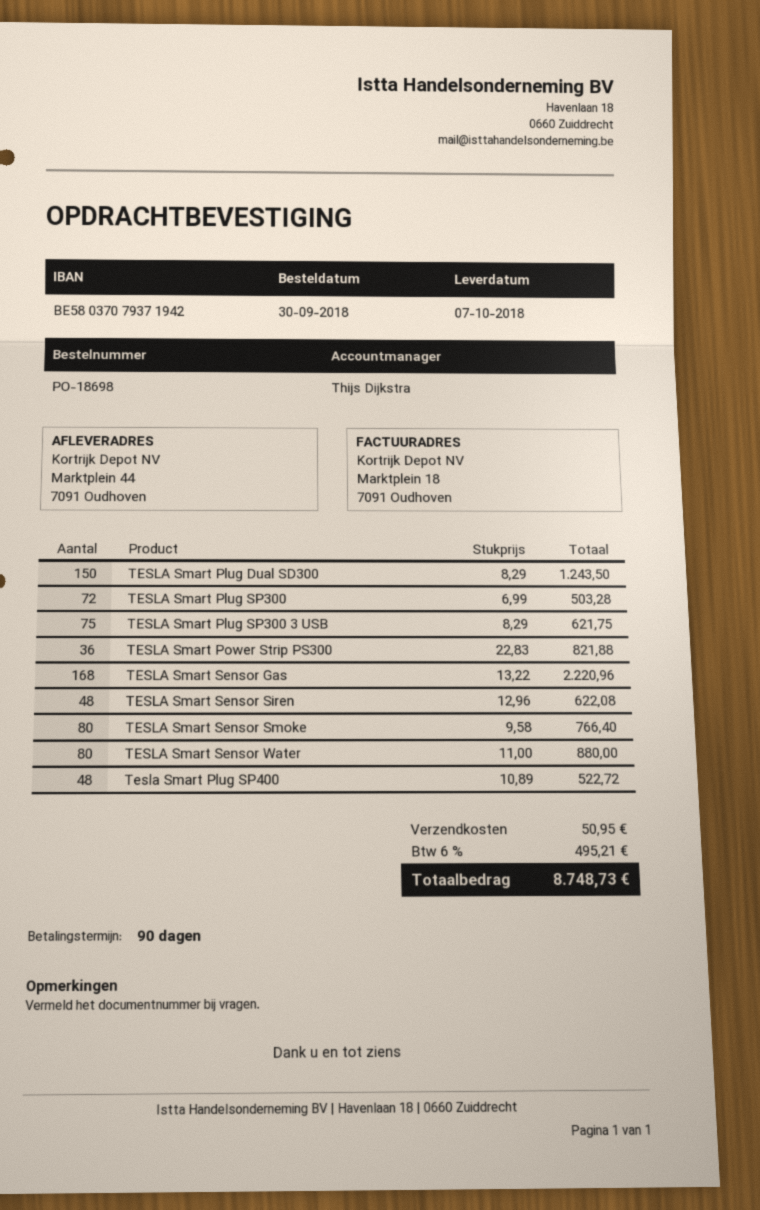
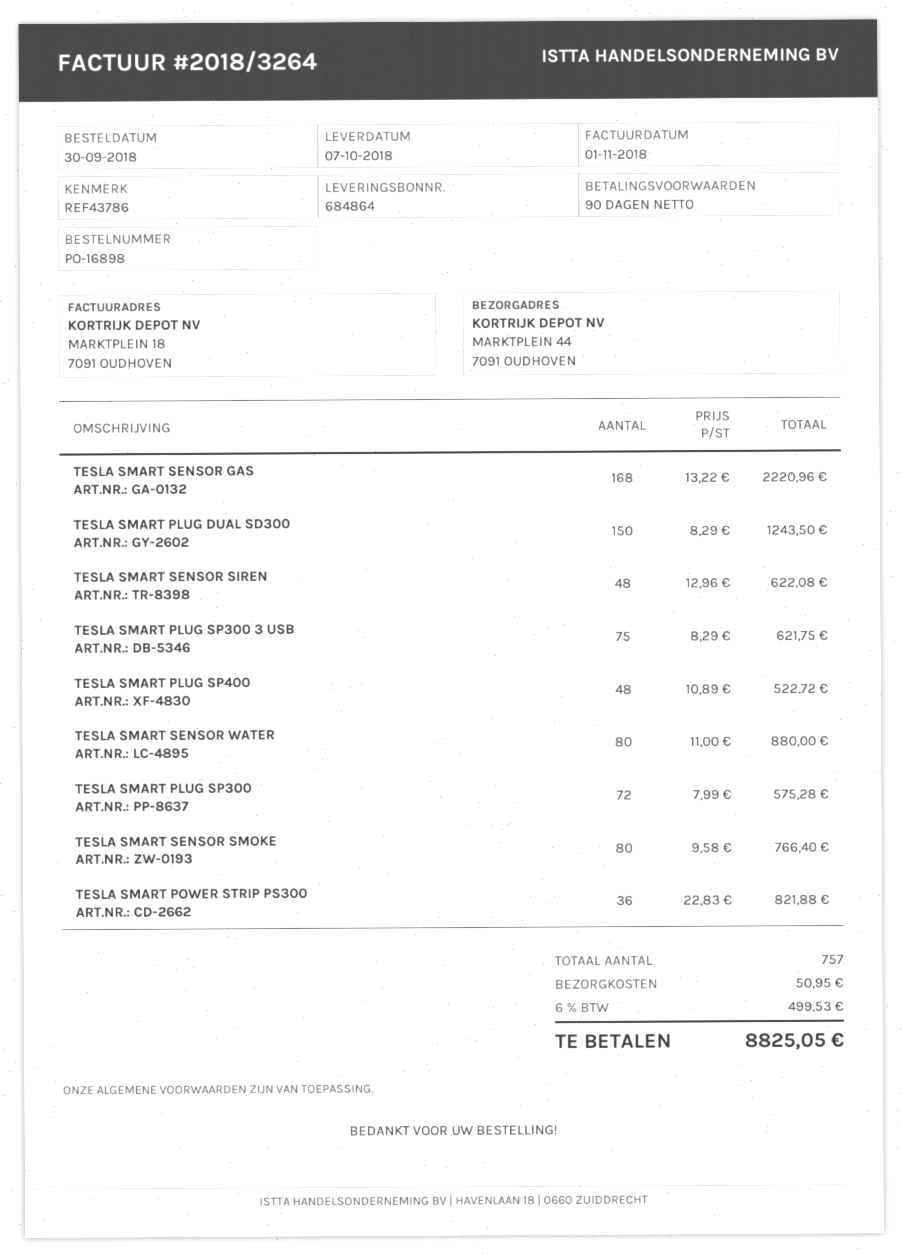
order number: PO-18698 -> PO-16898
TESLA Smart Plug SP300: 72 x 6.99 = 503.28 -> 72 x 7.99 = 575.28
tax: 6% = 495.21 -> 6% = 499.53
total: 8748.73 -> 8825.05

